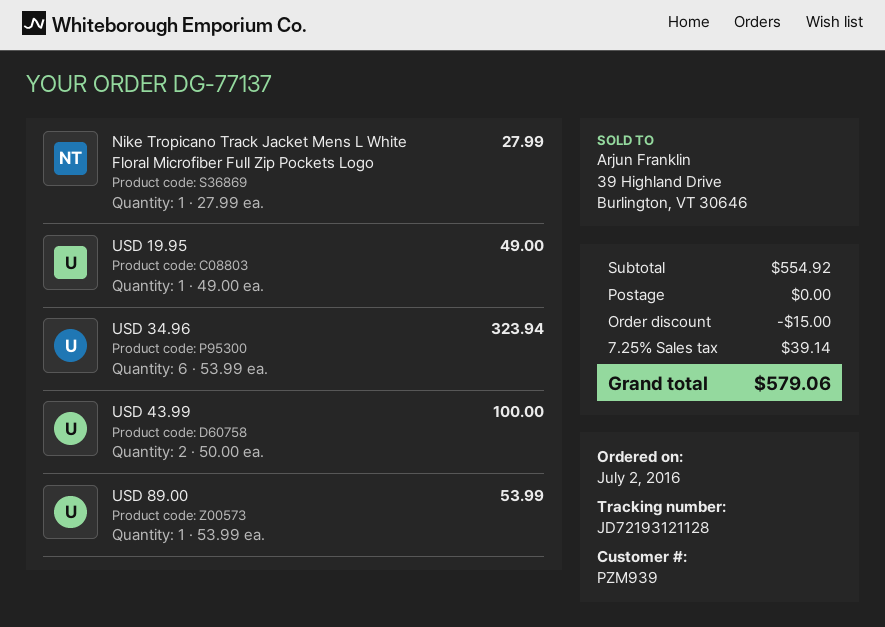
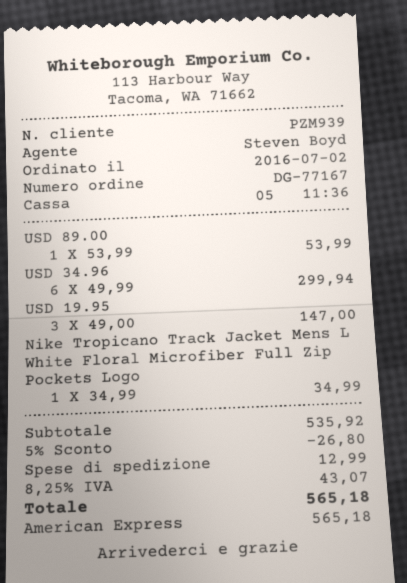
order number: DG-77137 -> DG-77167
Nike Tropicano Track Jacket Mens L White Floral Microfiber Full Zip Pockets Logo: 1 x 27.99 = 27.99 -> 1 x 34.99 = 34.99
USD 19.95: 1 x 49.00 = 49.00 -> 3 x 49.00 = 147.00
USD 34.96: 6 x 53.99 = 323.94 -> 6 x 49.99 = 299.94
USD 43.99: 2 x 50.00 = 100.00 -> none
subtotal: 554.92 -> 535.92
discount: 15.00 -> 26.80
shipping: 0.00 -> 12.99
tax: 7.25% = 39.14 -> 8.25% = 43.07
total: 579.06 -> 565.18

